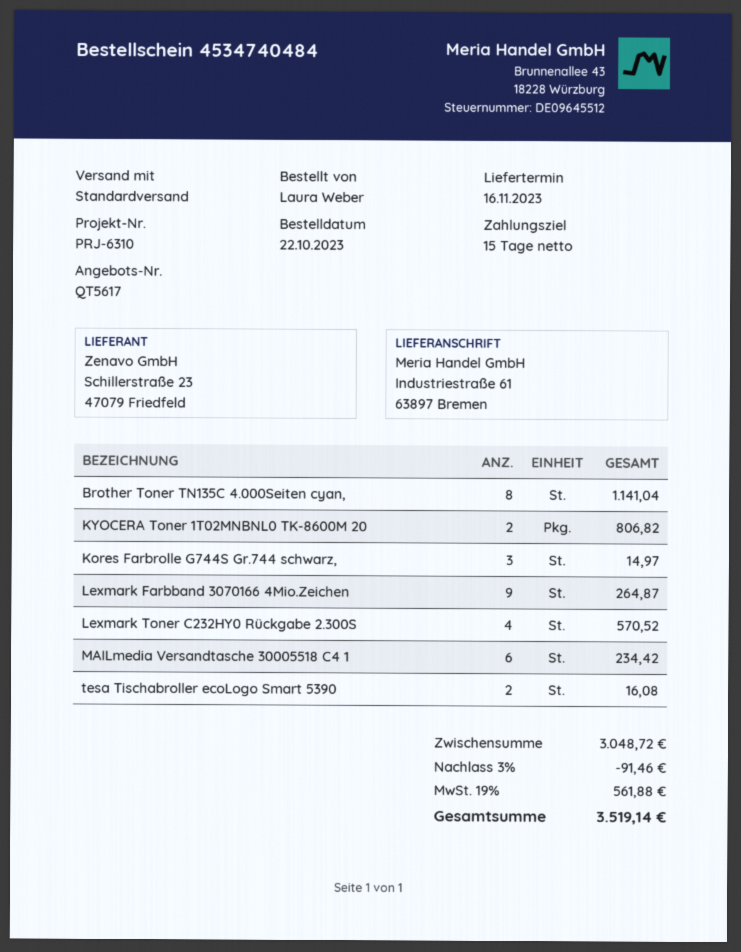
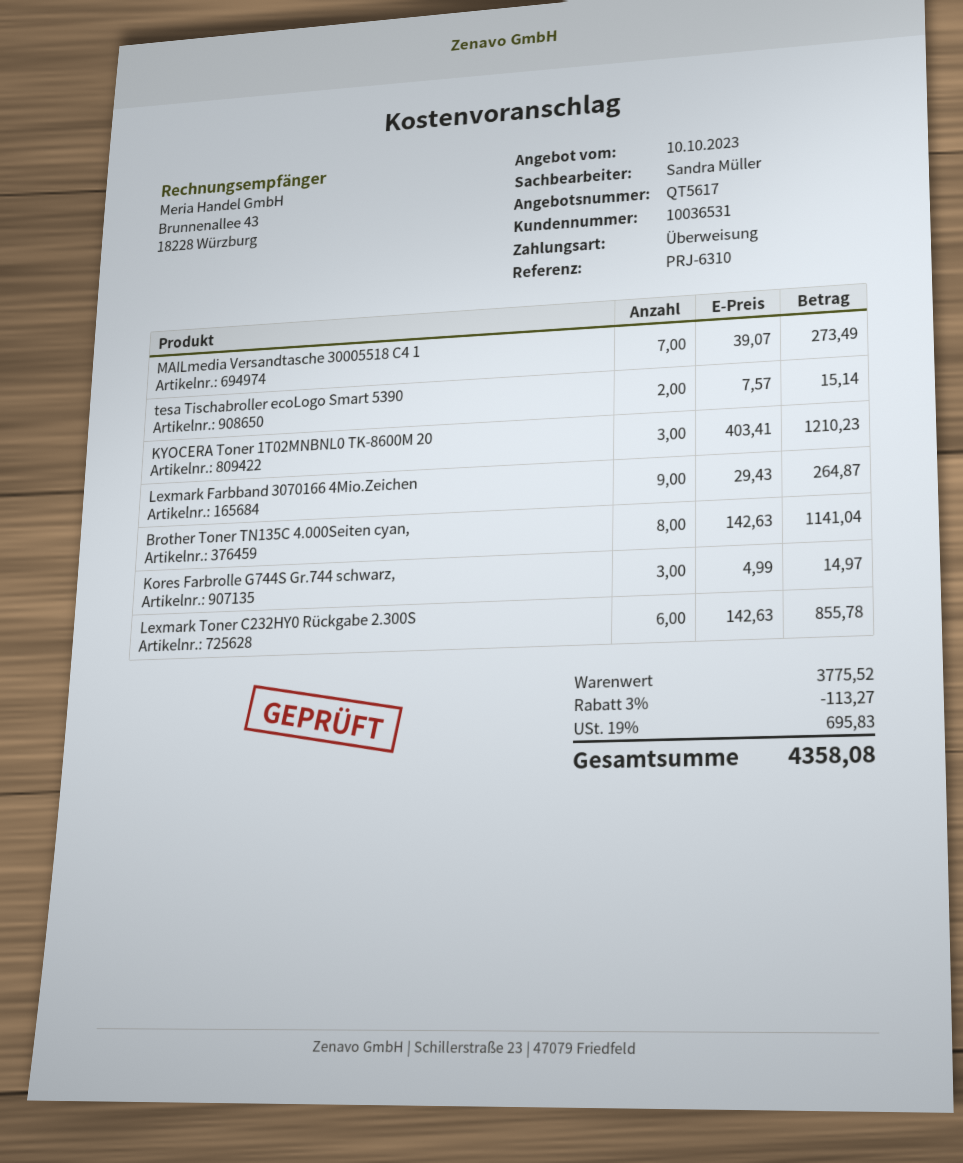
KYOCERA Toner 1T02MNBNL0 TK-8600M 20: 2 for 806.82 -> 3 for 1210.23
Lexmark Toner C232HY0 Rückgabe 2.300S: 4 for 570.52 -> 6 for 855.78
MAILmedia Versandtasche 30005518 C4 1: 6 for 234.42 -> 7 for 273.49
tesa Tischabroller ecoLogo Smart 5390: 2 for 16.08 -> 2 for 15.14
subtotal: 3048.72 -> 3775.52
discount: 3% = 91.46 -> 3% = 113.27
tax: 19% = 561.88 -> 19% = 695.83
total: 3519.14 -> 4358.08

